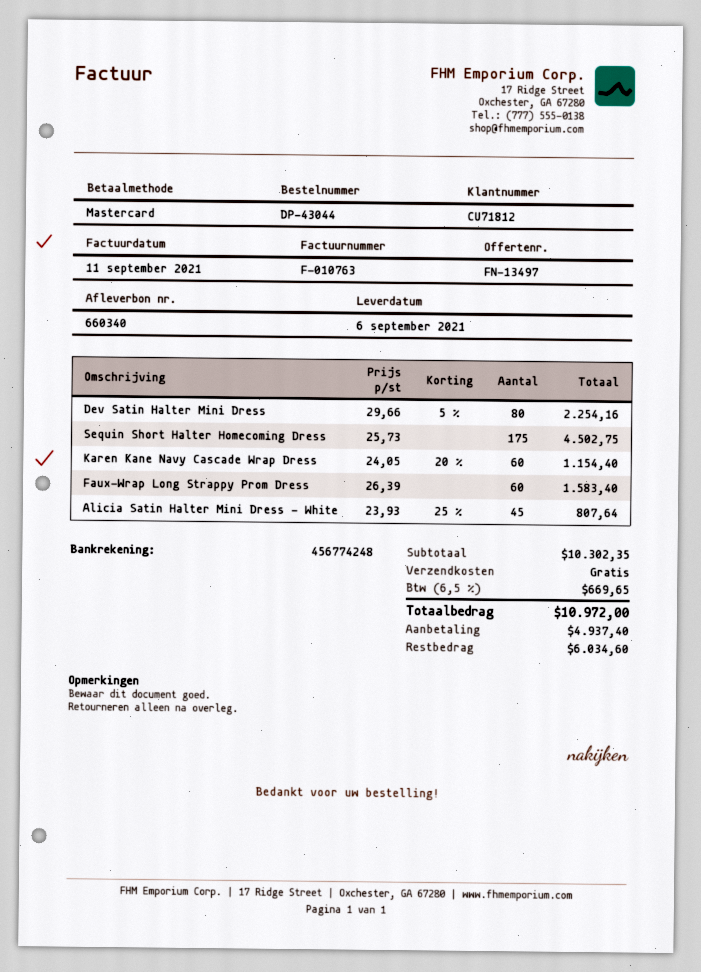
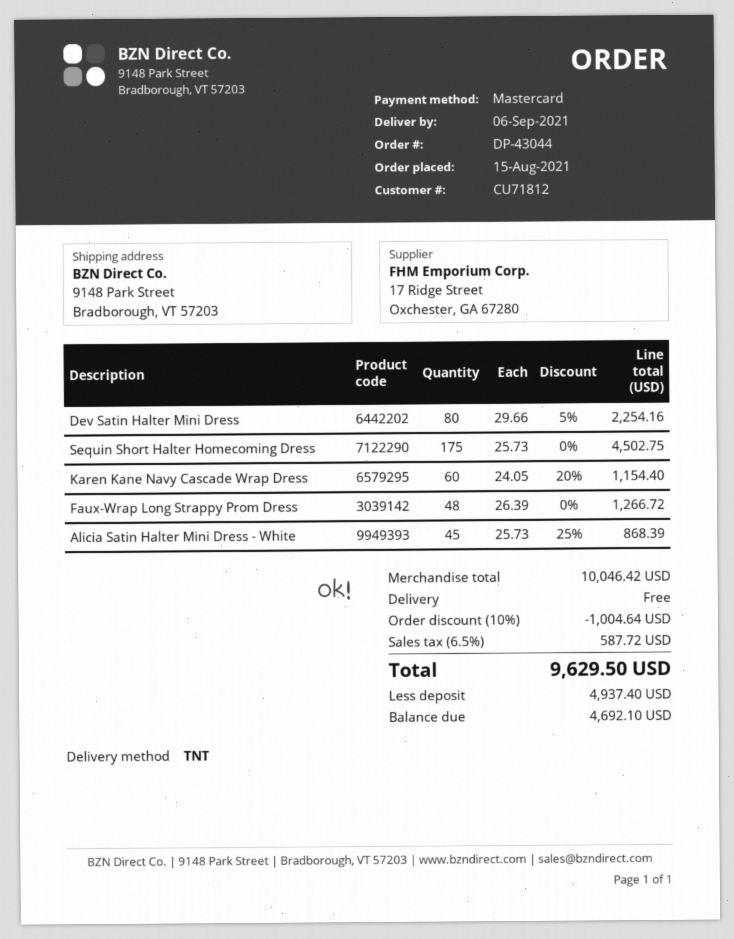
Faux-Wrap Long Strappy Prom Dress: 60 x 26.39 = 1583.40 -> 48 x 26.39 = 1266.72
Alicia Satin Halter Mini Dress - White: 45 x 23.93 - 25% = 807.64 -> 45 x 25.73 - 25% = 868.39
subtotal: 10302.35 -> 10046.42
discount: none -> 10% = 1004.64
tax: 6.5% = 669.65 -> 6.5% = 587.72
total: 10972.00 -> 9629.50
balance: 6034.60 -> 4692.10

